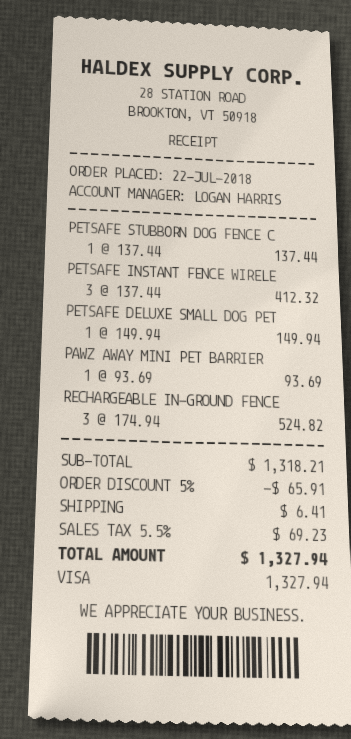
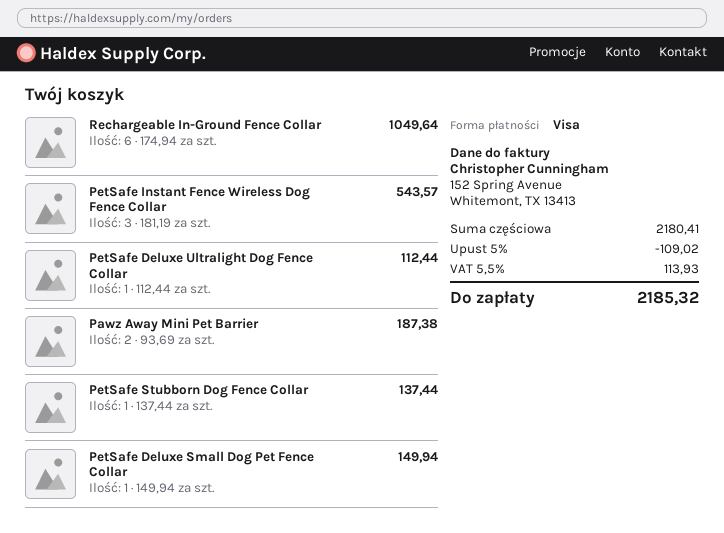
PETSAFE INSTANT FENCE WIRELE: 3 x 137.44 = 412.32 -> 3 x 181.19 = 543.57
PAWZ AWAY MINI PET BARRIER: 1 x 93.69 = 93.69 -> 2 x 93.69 = 187.38
RECHARGEABLE IN-GROUND FENCE: 3 x 174.94 = 524.82 -> 6 x 174.94 = 1049.64
PetSafe Deluxe Ultralight Dog Fence Collar: none -> 1 x 112.44 = 112.44
subtotal: 1318.21 -> 2180.41
discount: 5% = 65.91 -> 5% = 109.02
shipping: 6.41 -> none
tax: 5.5% = 69.23 -> 5.5% = 113.93
total: 1327.94 -> 2185.32

